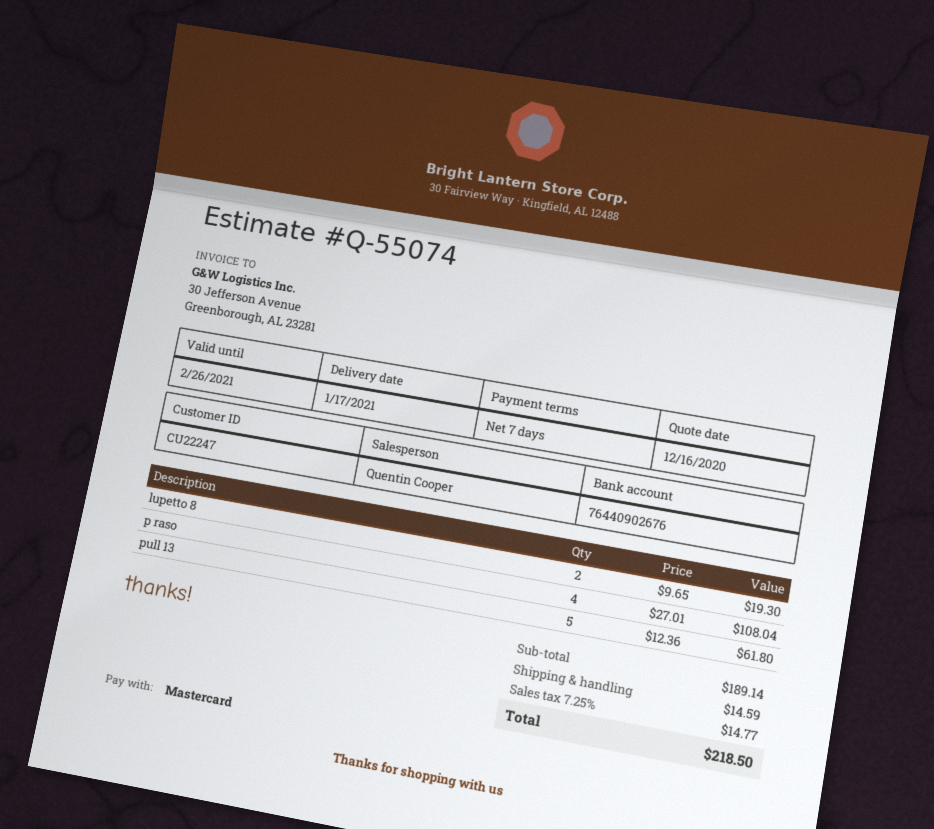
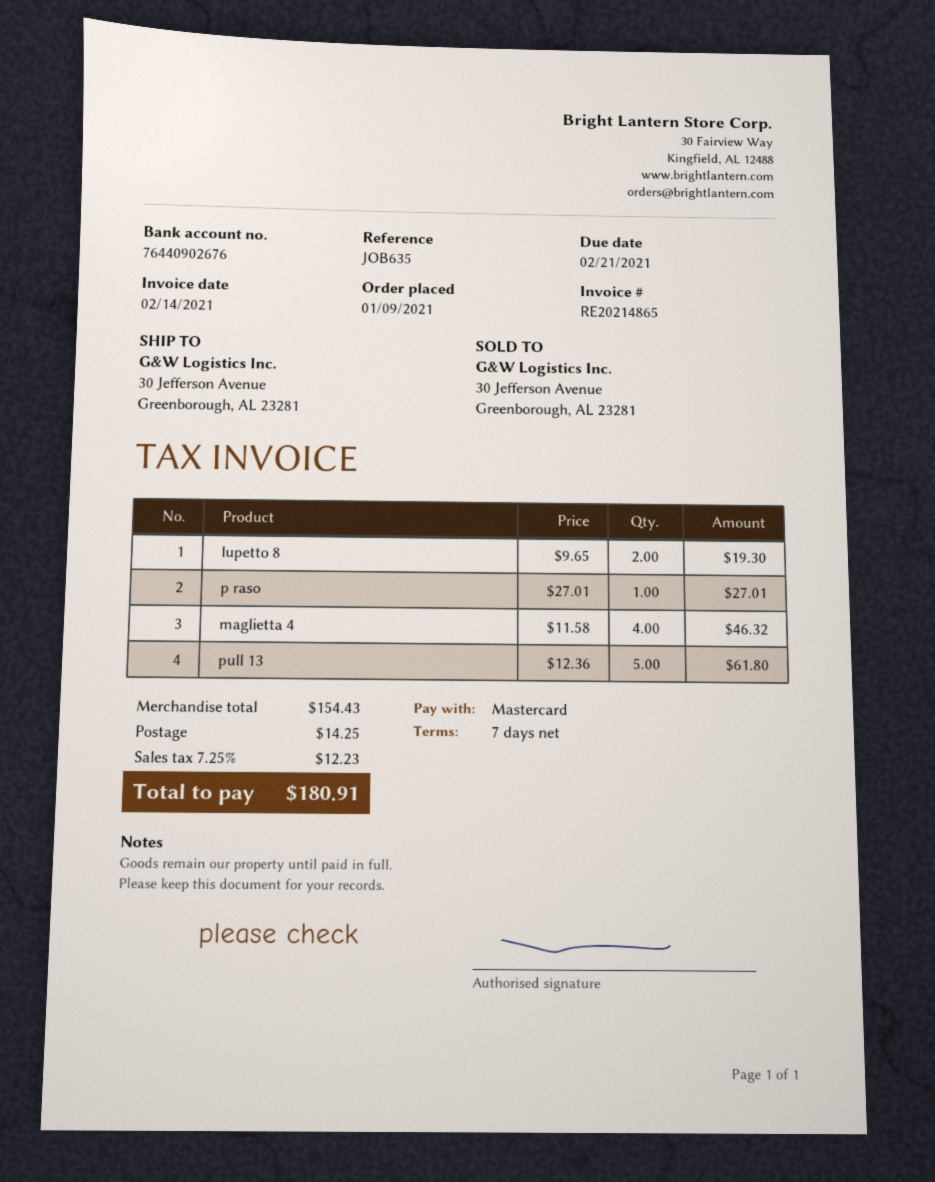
p raso: 4 x 27.01 = 108.04 -> 1 x 27.01 = 27.01
maglietta 4: none -> 4 x 11.58 = 46.32
subtotal: 189.14 -> 154.43
shipping: 14.59 -> 14.25
tax: 7.25% = 14.77 -> 7.25% = 12.23
total: 218.50 -> 180.91

